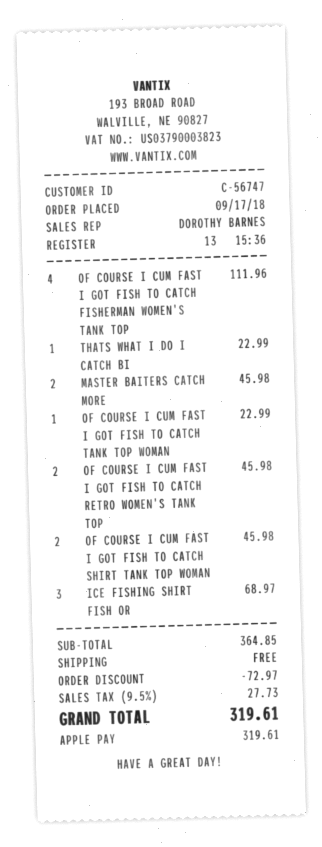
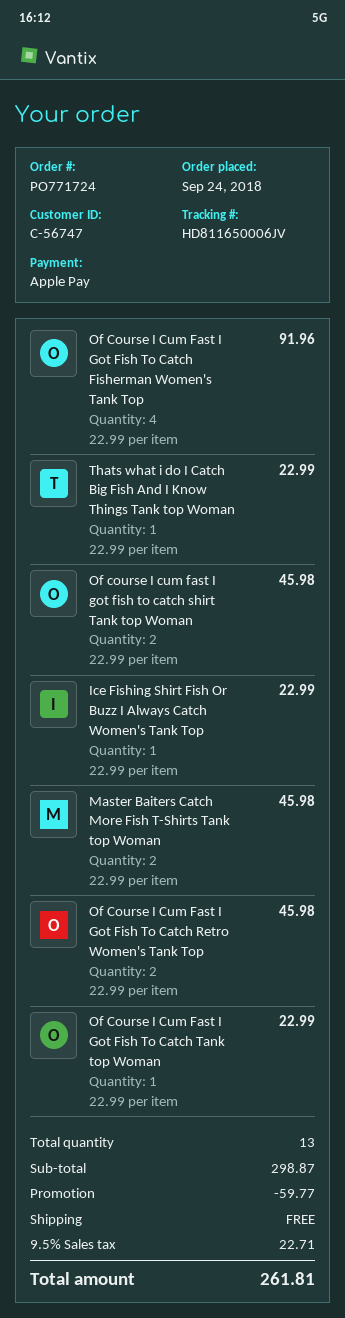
order date: 2018-09-17 -> 2018-09-24
OF COURSE I CUM FAST I GOT FISH TO CATCH FISHERMAN WOMEN'S TANK TOP: 4 for 111.96 -> 4 for 91.96
ICE FISHING SHIRT FISH OR: 3 for 68.97 -> 1 for 22.99
subtotal: 364.85 -> 298.87
discount: 72.97 -> 59.77
tax: 9.5% = 27.73 -> 9.5% = 22.71
total: 319.61 -> 261.81

